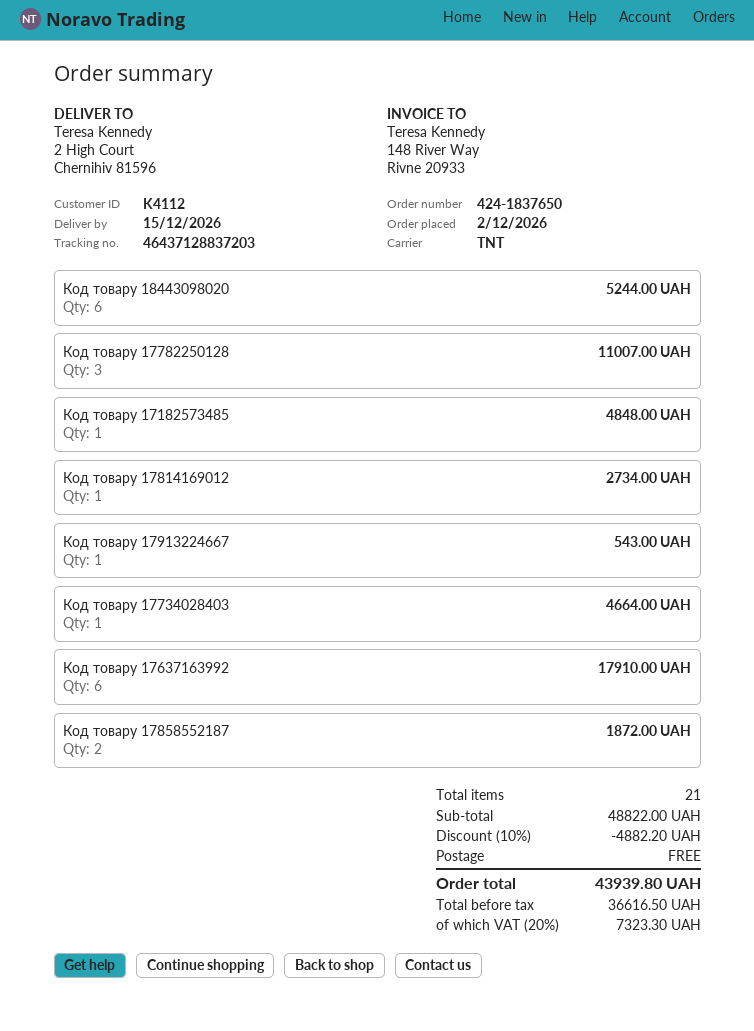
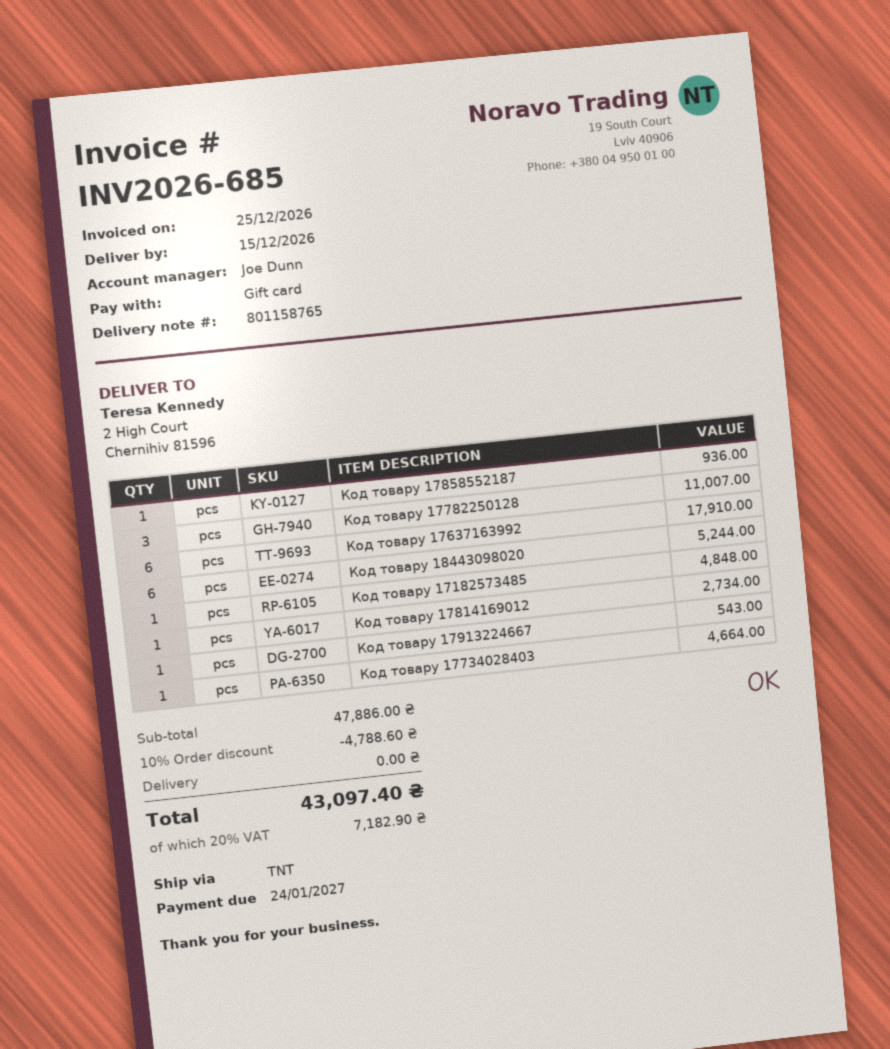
Код товару 17858552187: 2 for 1872.00 -> 1 for 936.00
subtotal: 48822.00 -> 47886.00
discount: 10% = 4882.20 -> 10% = 4788.60
tax: 20% = 7323.30 -> 20% = 7182.90
total: 43939.80 -> 43097.40

